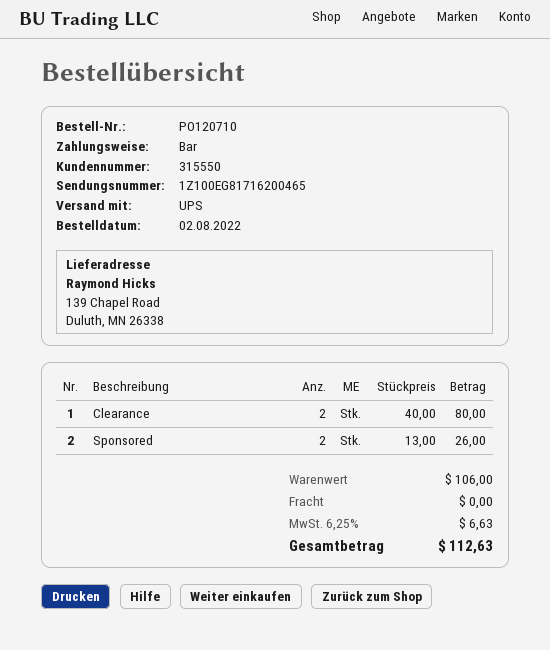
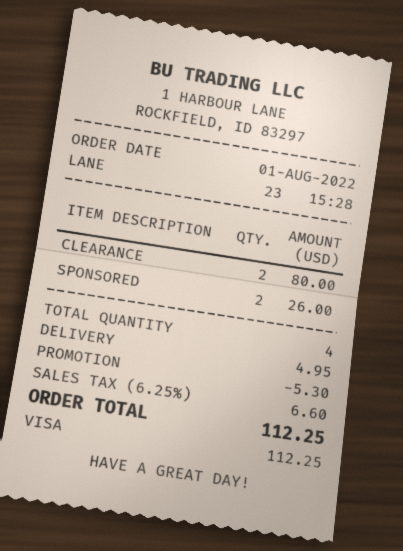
order date: 2022-08-02 -> 2022-08-01
payment method: cash -> Visa
discount: none -> 5.30
shipping: 0.00 -> 4.95
tax: 6.25% = 6.63 -> 6.25% = 6.60
total: 112.63 -> 112.25

